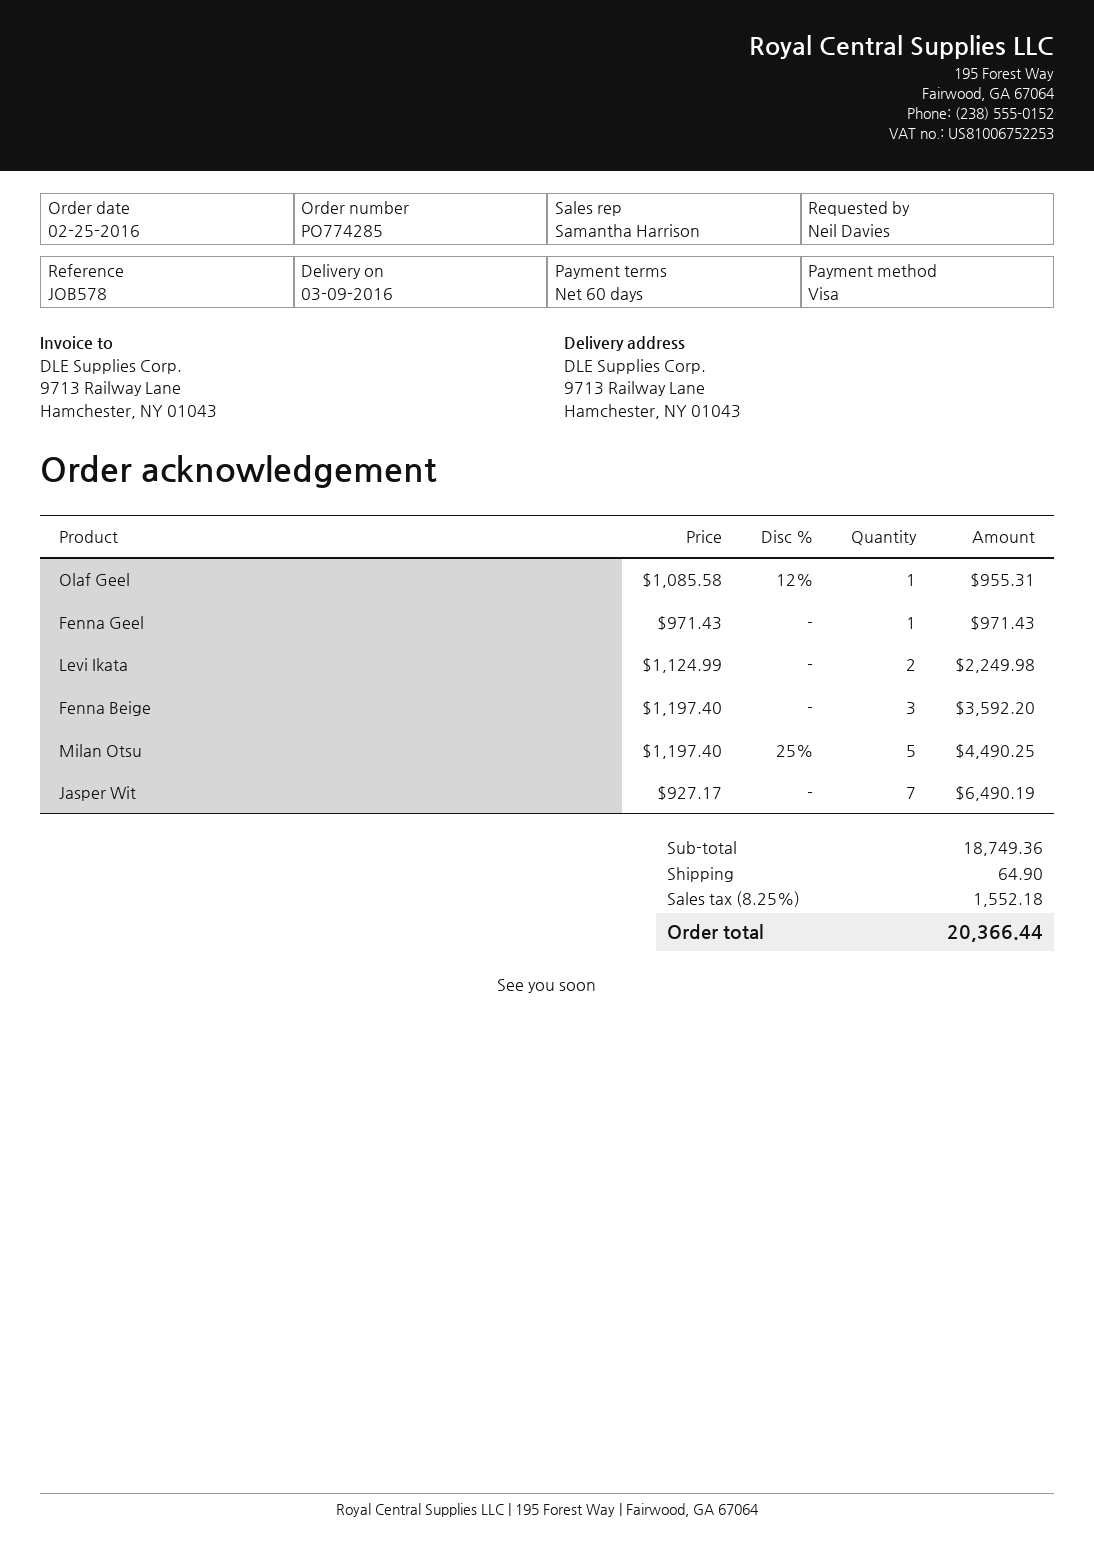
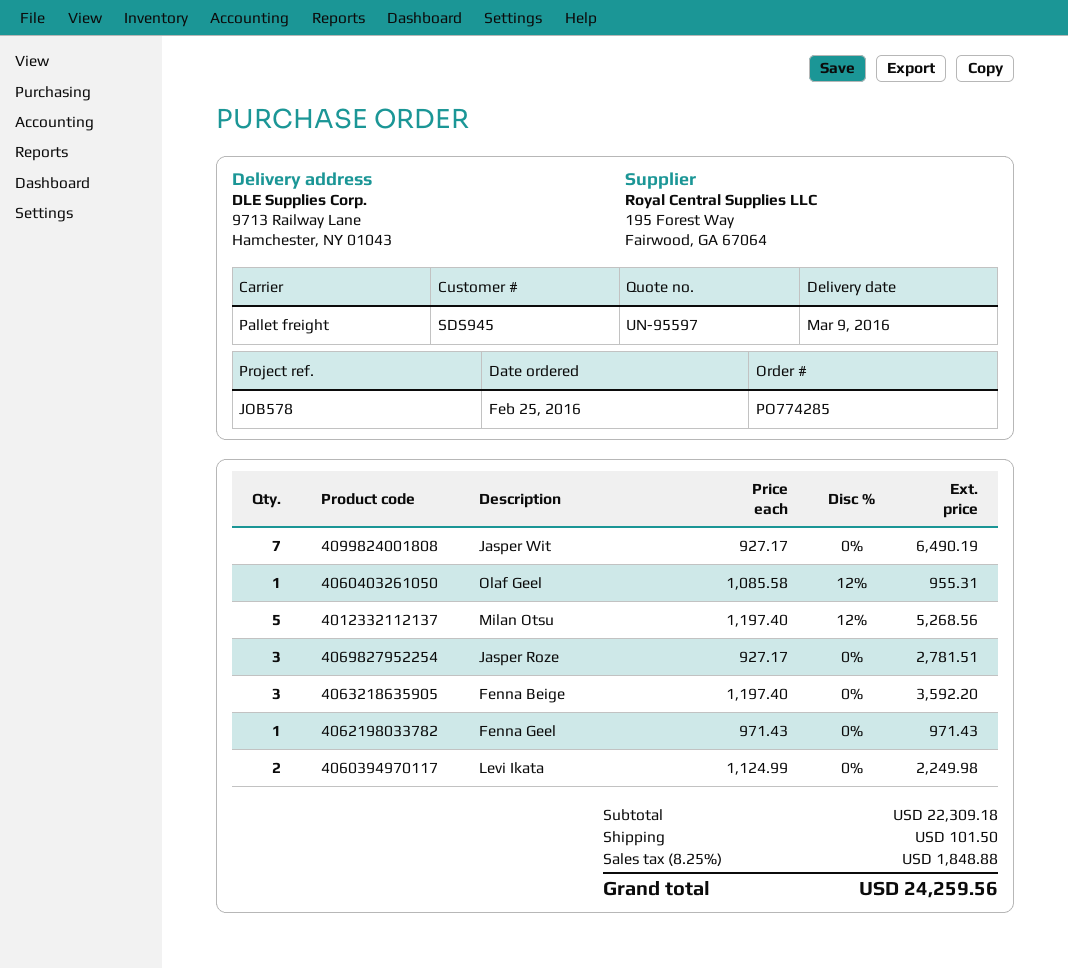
Milan Otsu: 5 x 1197.40 - 25% = 4490.25 -> 5 x 1197.40 - 12% = 5268.56
Jasper Roze: none -> 3 x 927.17 = 2781.51
subtotal: 18749.36 -> 22309.18
shipping: 64.90 -> 101.50
tax: 8.25% = 1552.18 -> 8.25% = 1848.88
total: 20366.44 -> 24259.56

